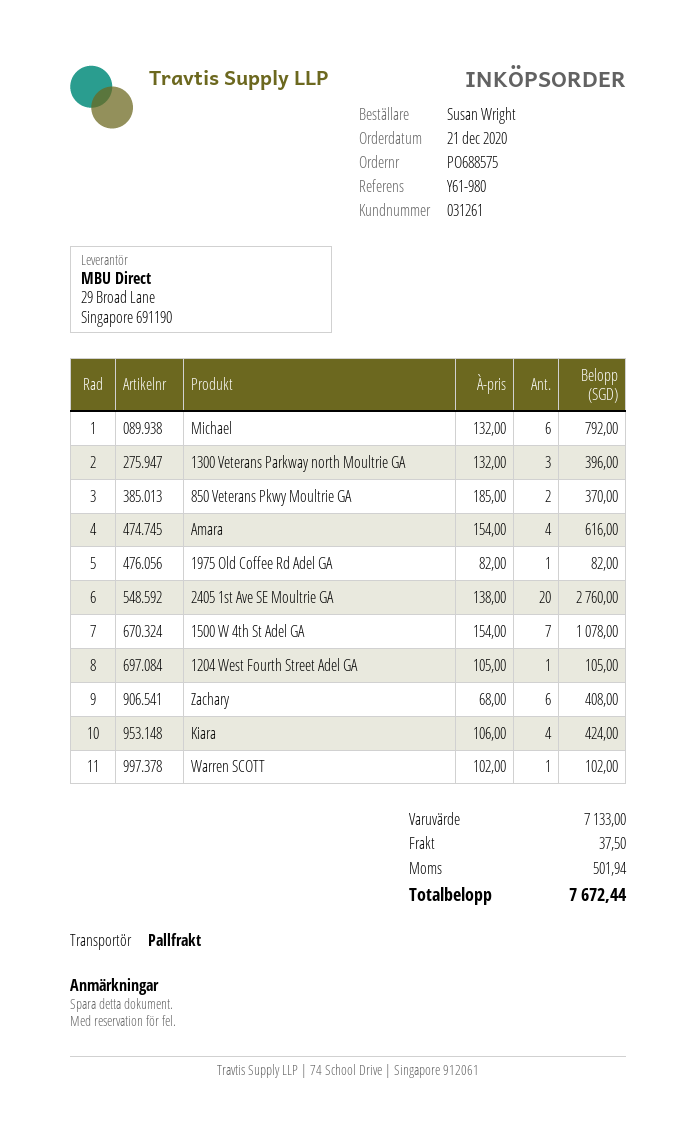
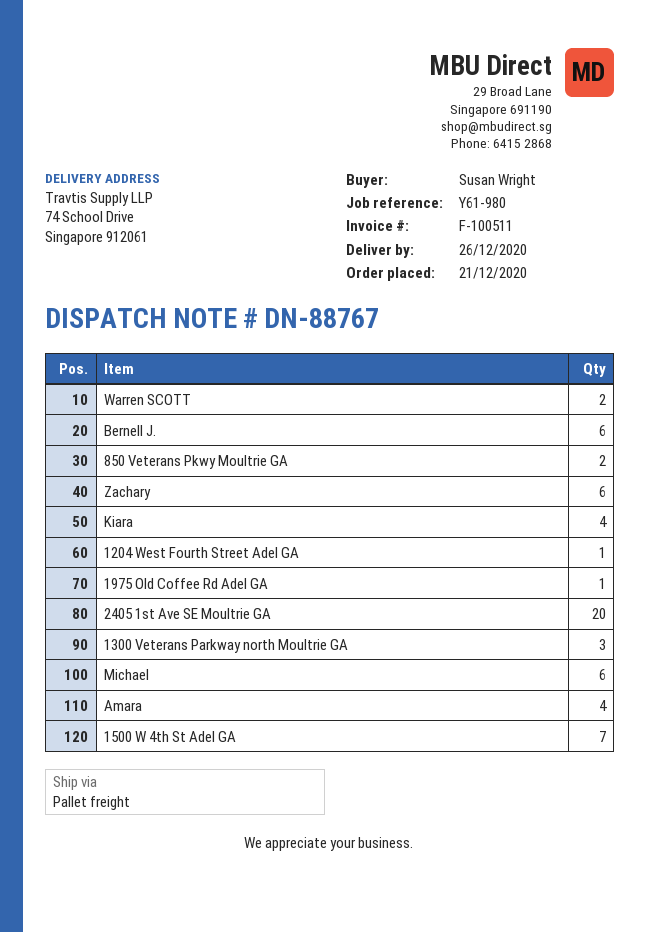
Warren SCOTT: 1 -> 2
Bernell J.: none -> 6

